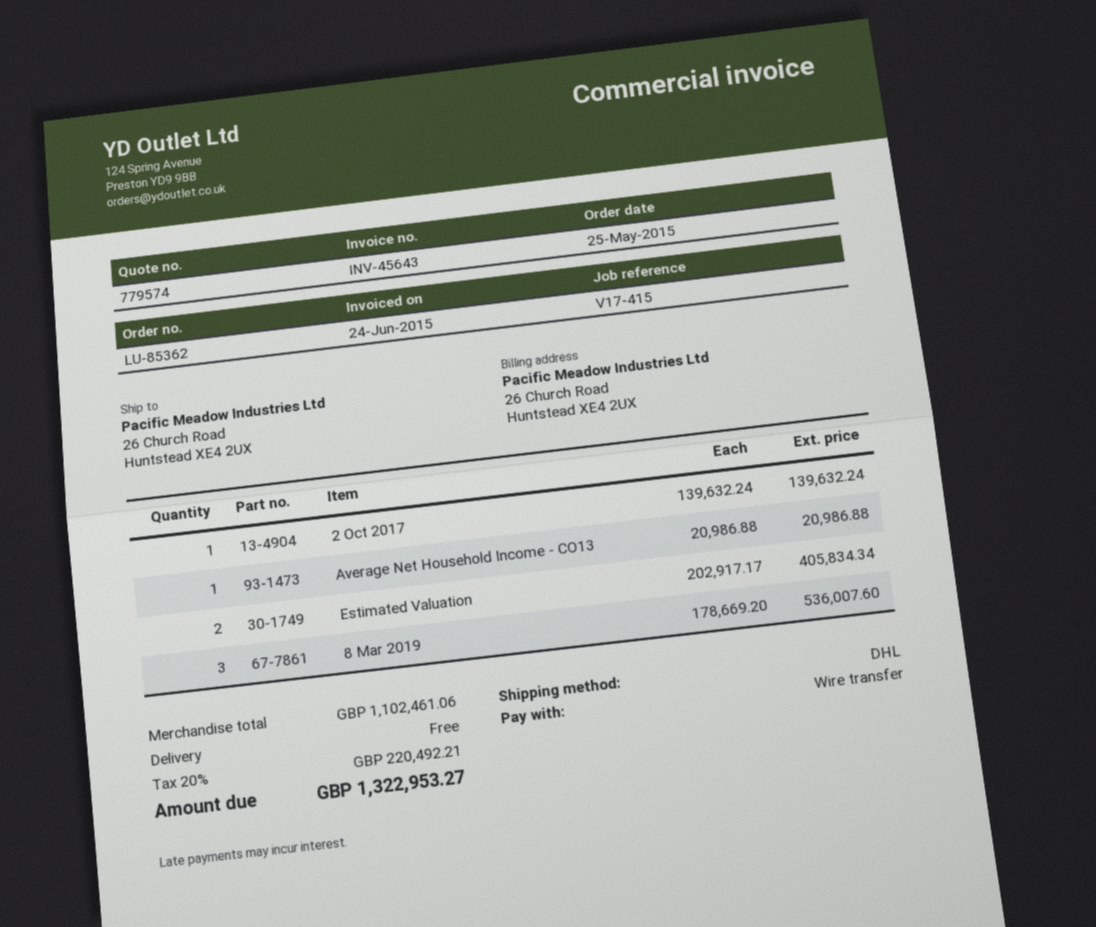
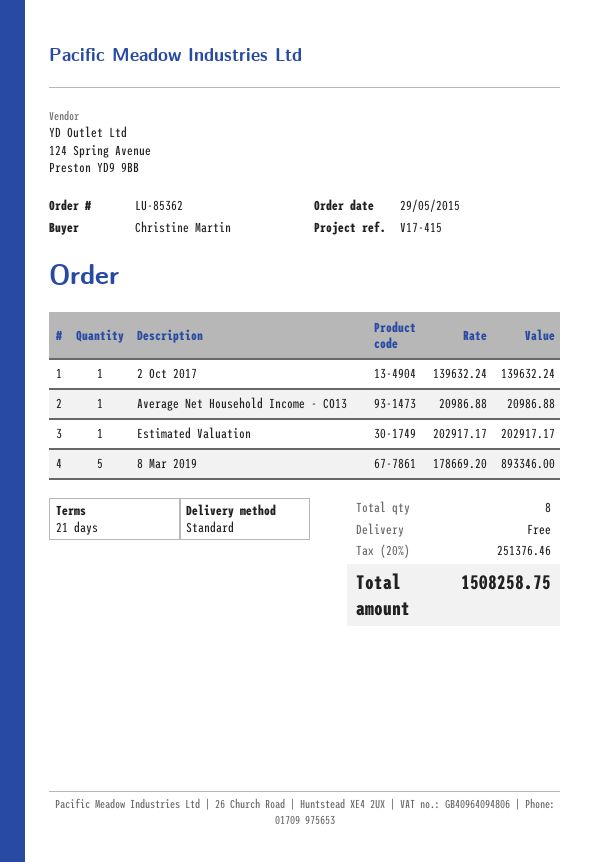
order date: 2015-05-25 -> 2015-05-29
shipping method: DHL -> standard
Estimated Valuation: 2 x 202917.17 = 405834.34 -> 1 x 202917.17 = 202917.17
8 Mar 2019: 3 x 178669.20 = 536007.60 -> 5 x 178669.20 = 893346.00
tax: 20% = 220492.21 -> 20% = 251376.46
total: 1322953.27 -> 1508258.75

